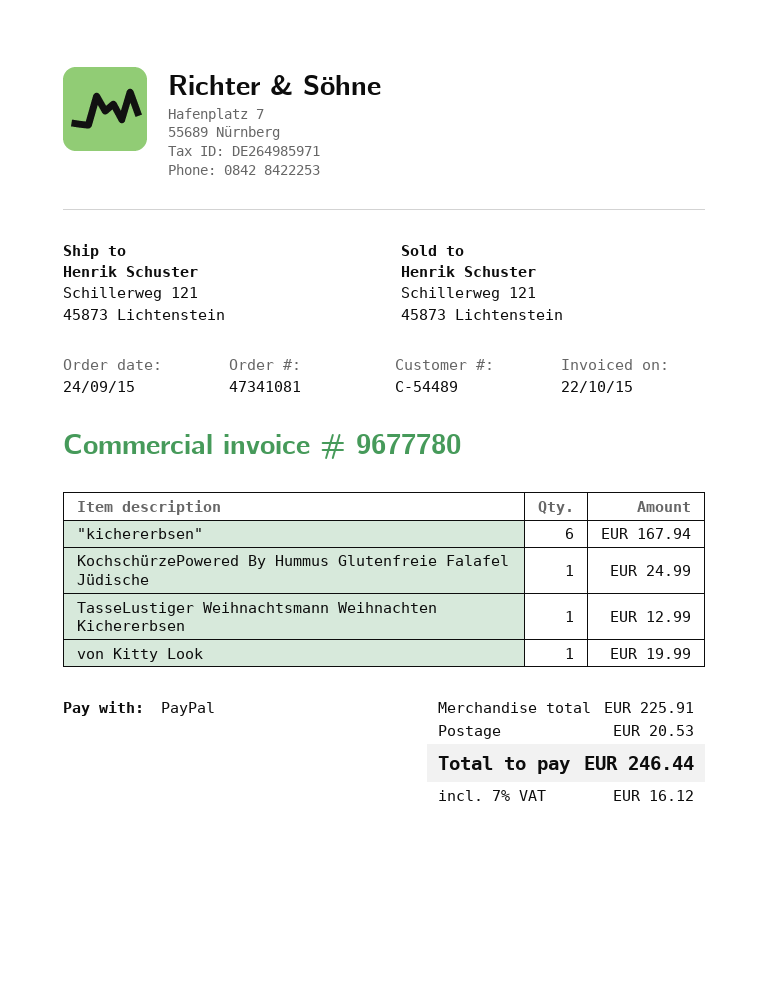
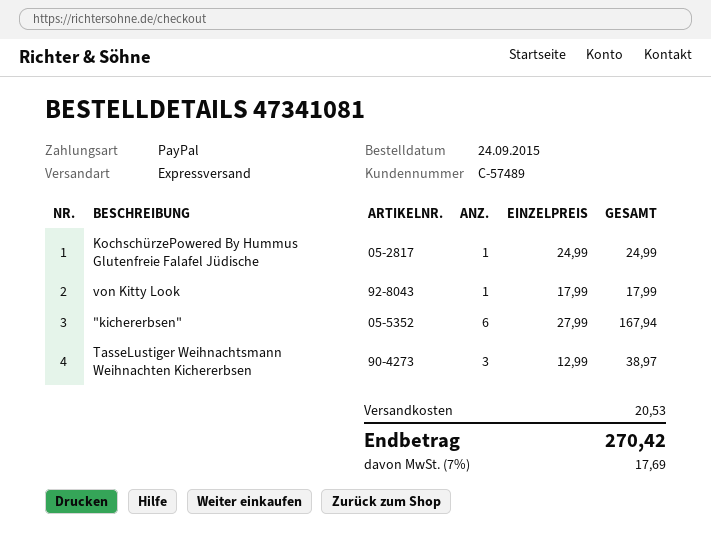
customer number: C-54489 -> C-57489
TasseLustiger Weihnachtsmann Weihnachten Kichererbsen: 1 for 12.99 -> 3 for 38.97
von Kitty Look: 1 for 19.99 -> 1 for 17.99
tax: 7% = 16.12 -> 7% = 17.69
total: 246.44 -> 270.42

